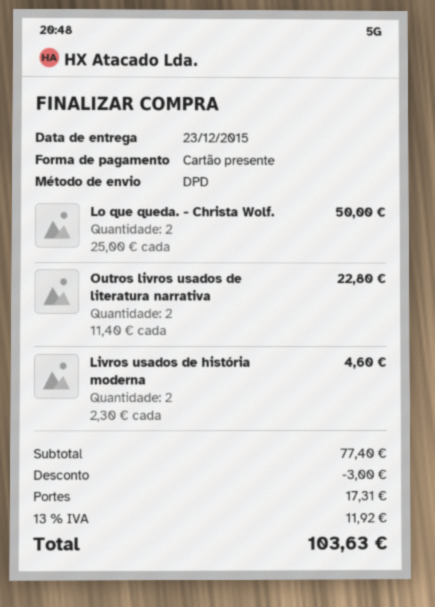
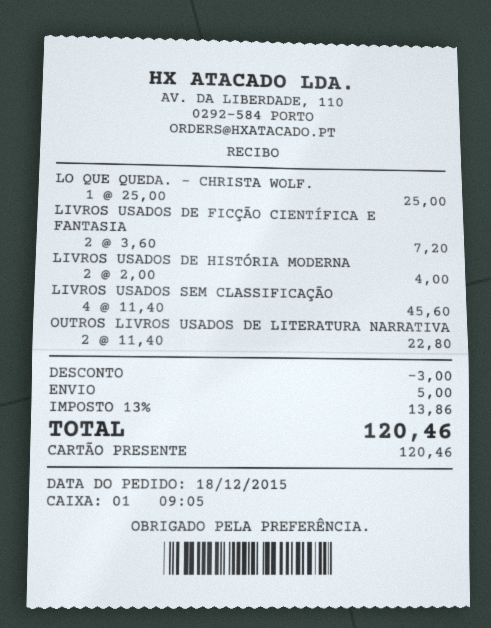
Lo que queda. - Christa Wolf.: 2 x 25.00 = 50.00 -> 1 x 25.00 = 25.00
Livros usados de história moderna: 2 x 2.30 = 4.60 -> 2 x 2.00 = 4.00
LIVROS USADOS DE FICÇÃO CIENTÍFICA E FANTASIA: none -> 2 x 3.60 = 7.20
LIVROS USADOS SEM CLASSIFICAÇÃO: none -> 4 x 11.40 = 45.60
shipping: 17.31 -> 5.00
tax: 13% = 11.92 -> 13% = 13.86
total: 103.63 -> 120.46

